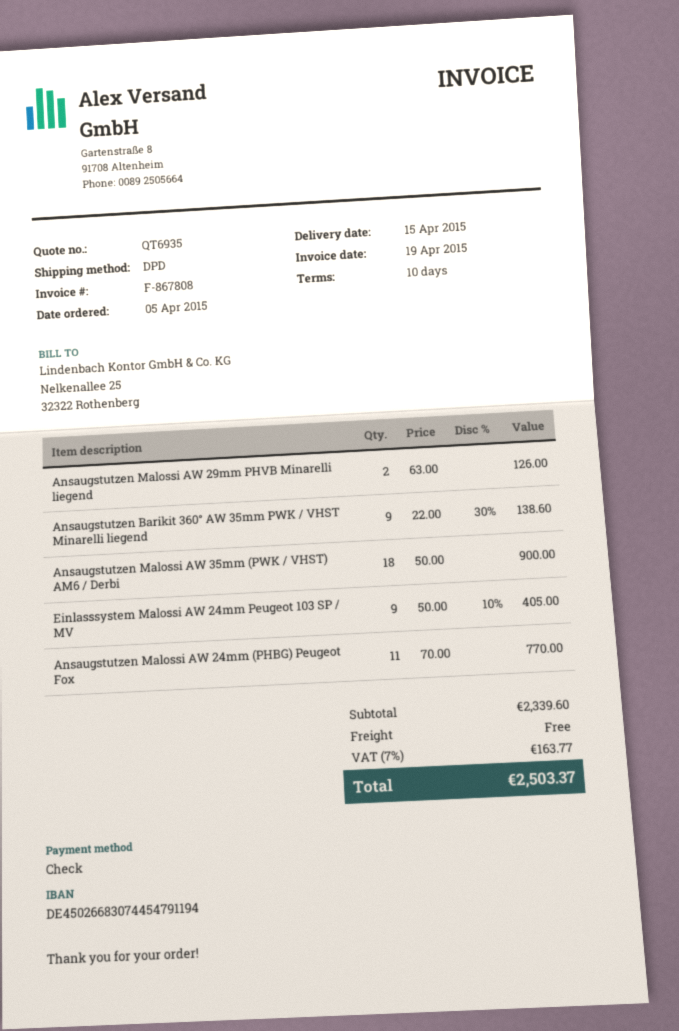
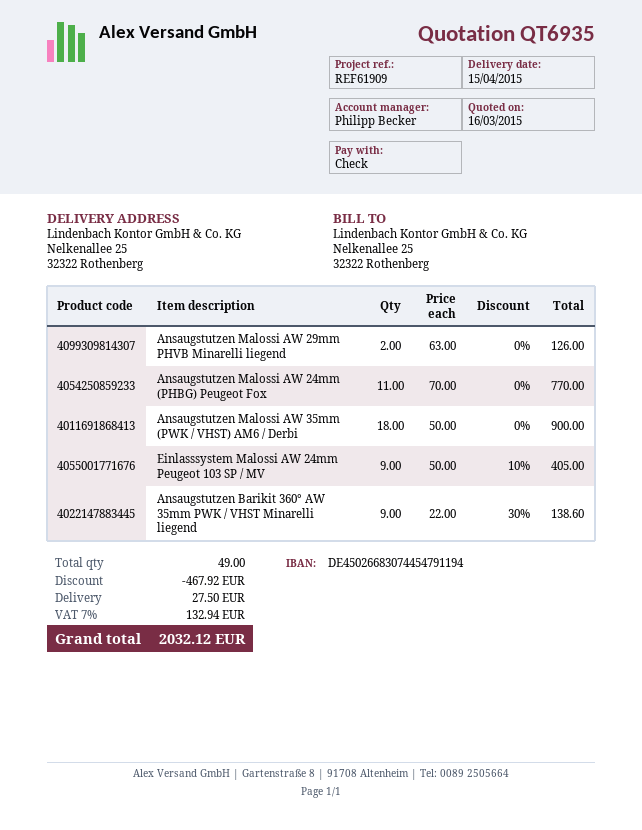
discount: none -> 467.92
shipping: 0.00 -> 27.50
tax: 7% = 163.77 -> 7% = 132.94
total: 2503.37 -> 2032.12

